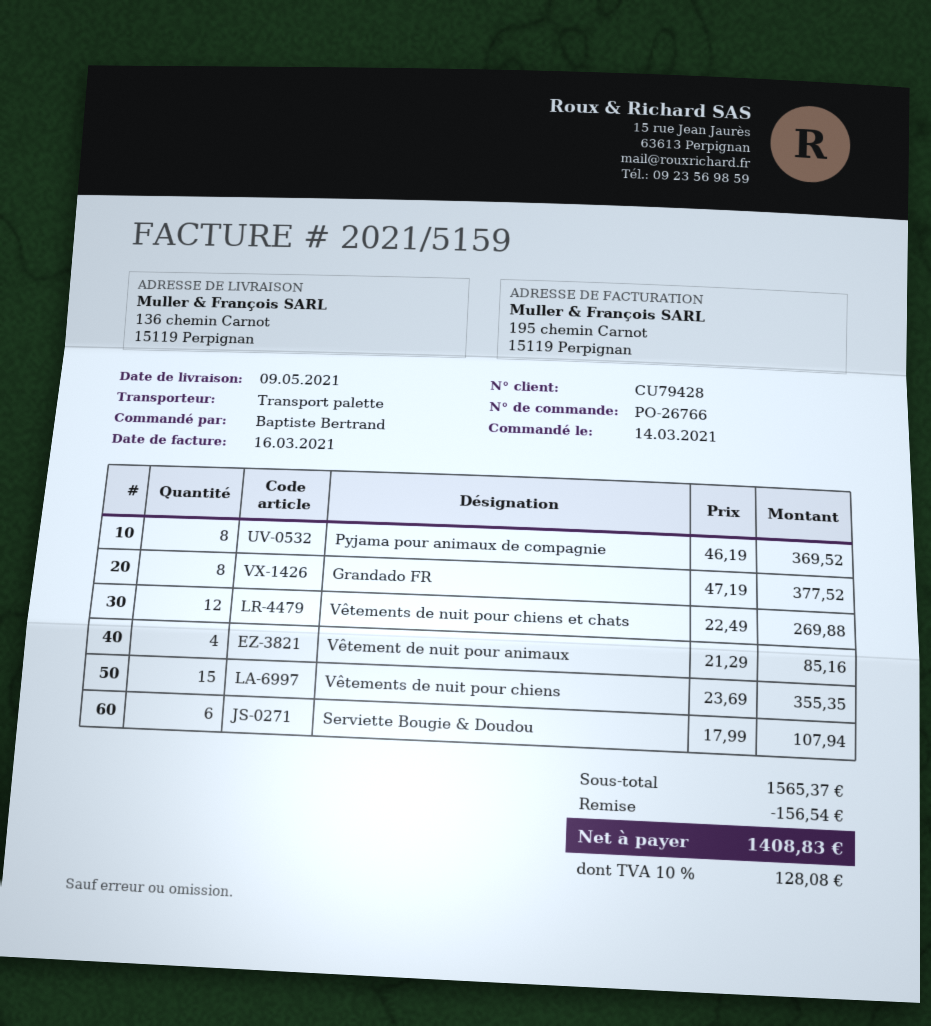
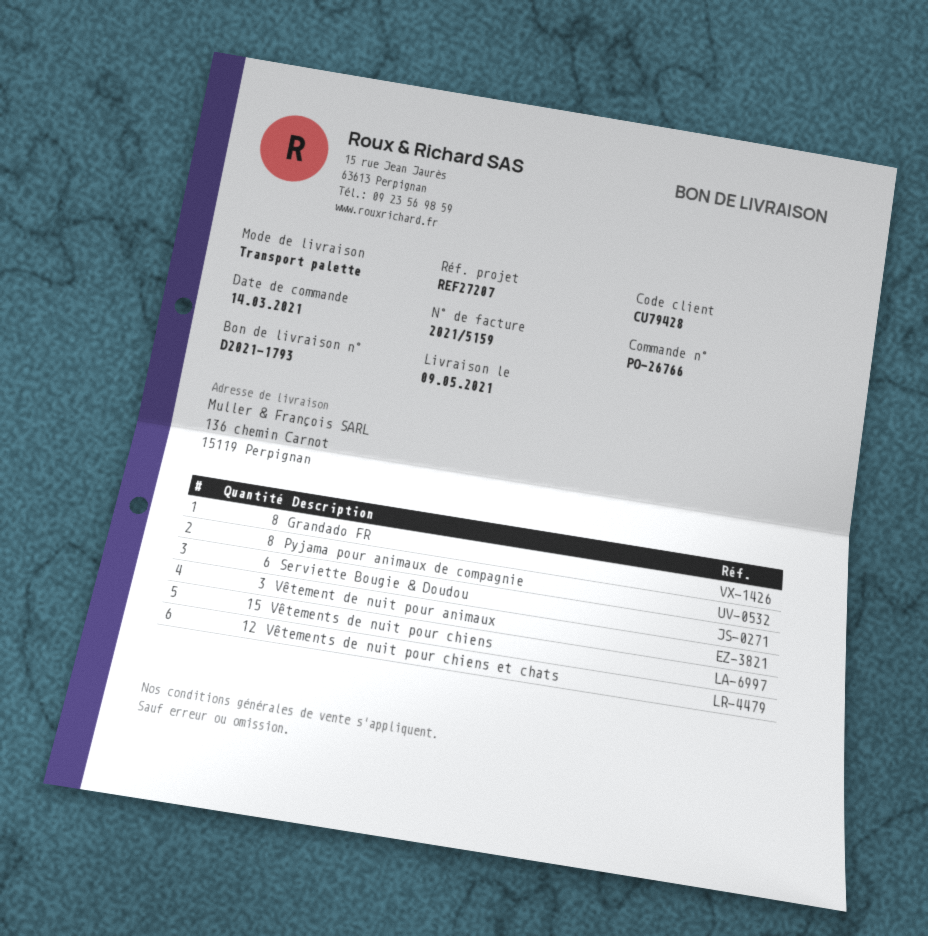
Vêtement de nuit pour animaux: 4 -> 3

